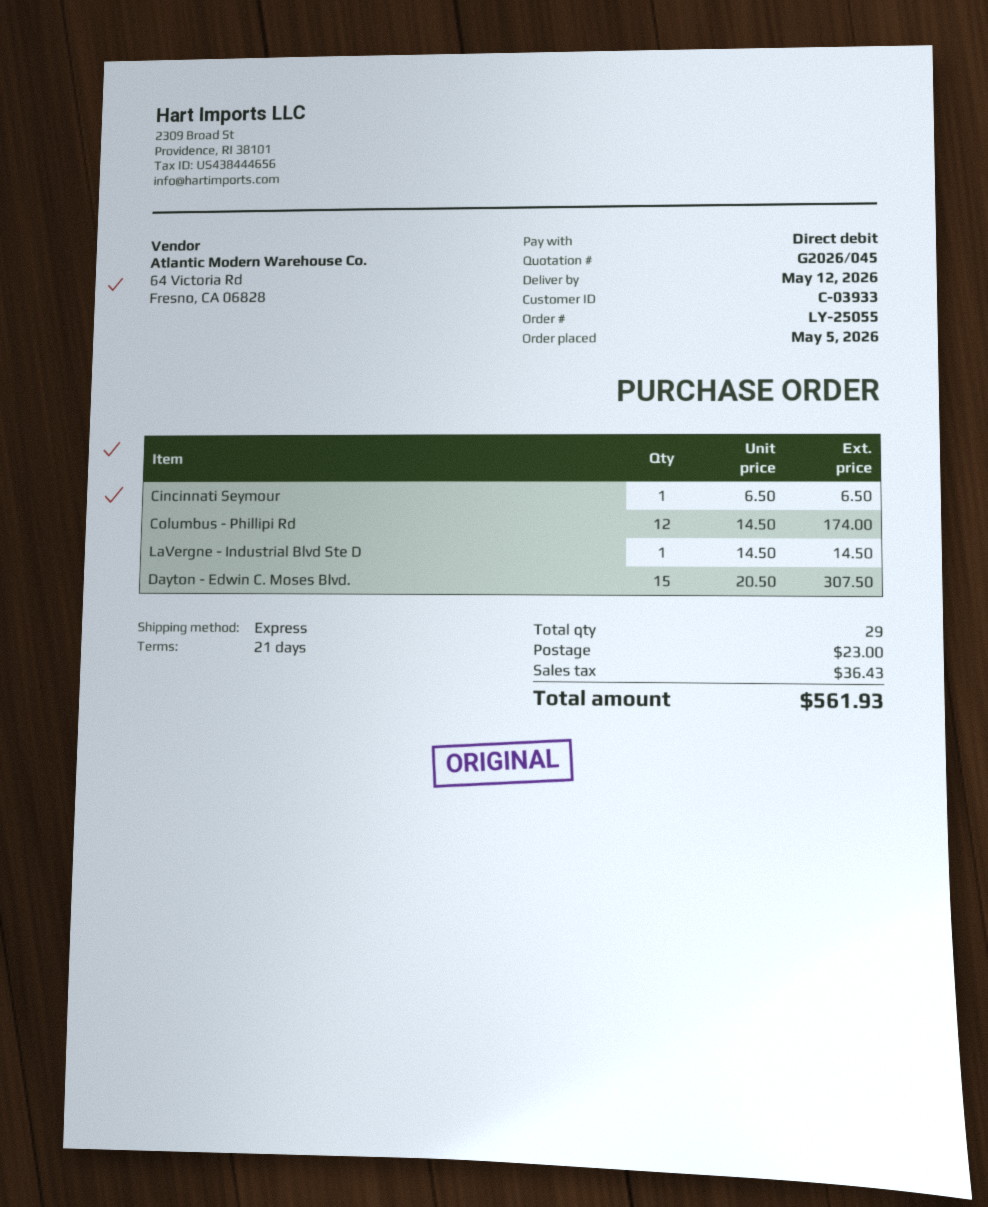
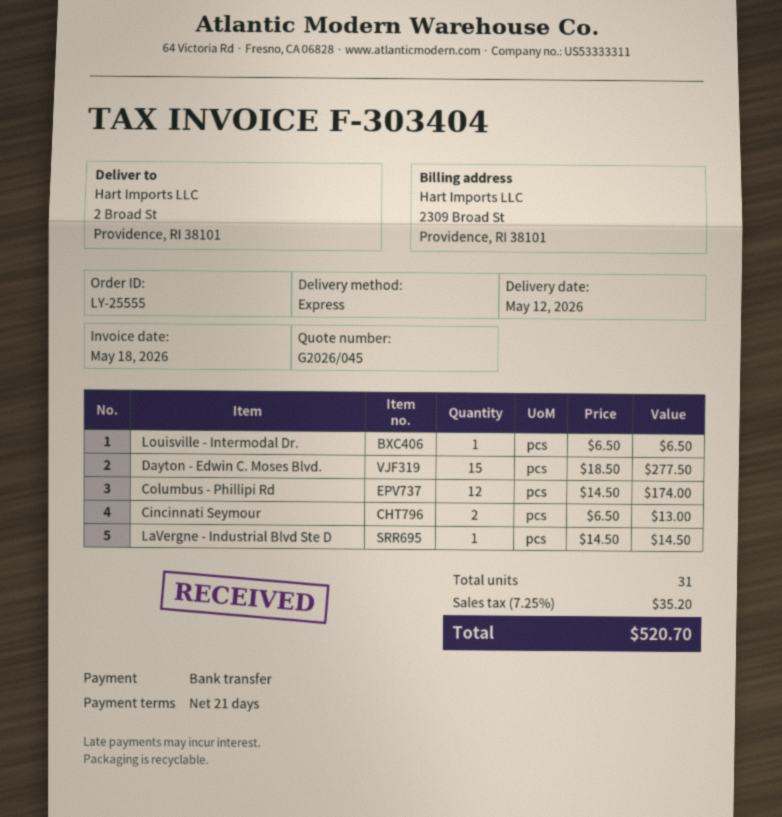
order number: LY-25055 -> LY-25555
payment method: direct debit -> bank transfer
Cincinnati Seymour: 1 x 6.50 = 6.50 -> 2 x 6.50 = 13.00
Dayton - Edwin C. Moses Blvd.: 15 x 20.50 = 307.50 -> 15 x 18.50 = 277.50
Louisville - Intermodal Dr.: none -> 1 x 6.50 = 6.50
total quantity: 29 -> 31
shipping: 23.00 -> none
tax: 36.43 -> 35.20
total: 561.93 -> 520.70

